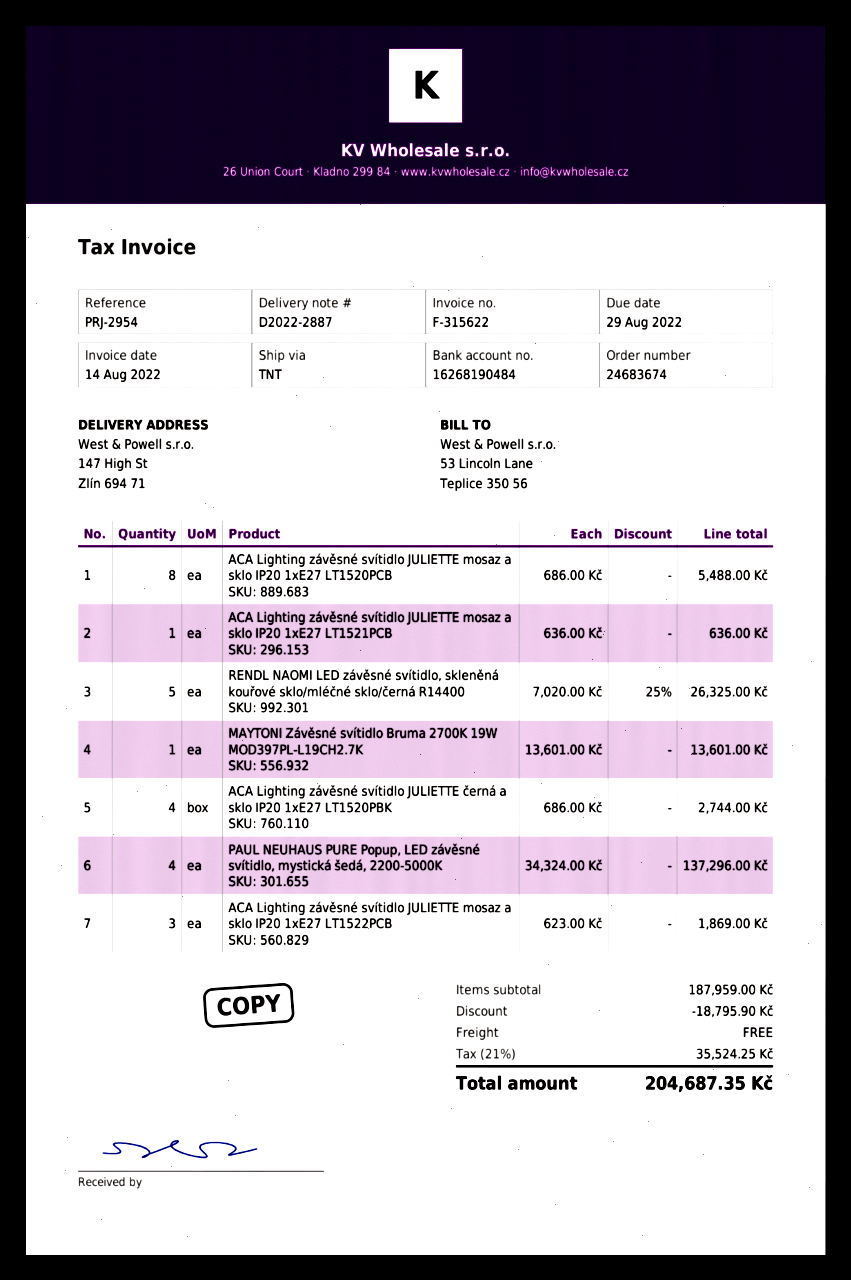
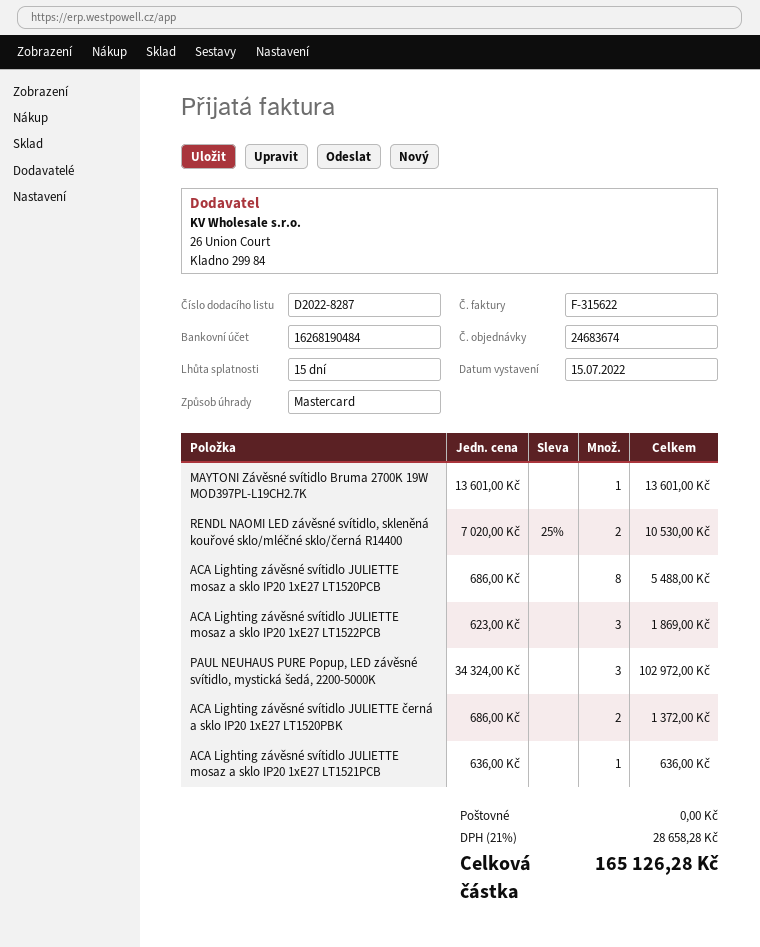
delivery note number: D2022-2887 -> D2022-8287
invoice date: 2022-08-14 -> 2022-07-15
RENDL NAOMI LED závěsné svítidlo, skleněná kouřové sklo/mléčné sklo/černá R14400: 5 x 7020.00 - 25% = 26325.00 -> 2 x 7020.00 - 25% = 10530.00
ACA Lighting závěsné svítidlo JULIETTE černá a sklo IP20 1xE27 LT1520PBK: 4 x 686.00 = 2744.00 -> 2 x 686.00 = 1372.00
PAUL NEUHAUS PURE Popup, LED závěsné svítidlo, mystická šedá, 2200-5000K: 4 x 34324.00 = 137296.00 -> 3 x 34324.00 = 102972.00
discount: 18795.90 -> none
tax: 21% = 35524.25 -> 21% = 28658.28
total: 204687.35 -> 165126.28

